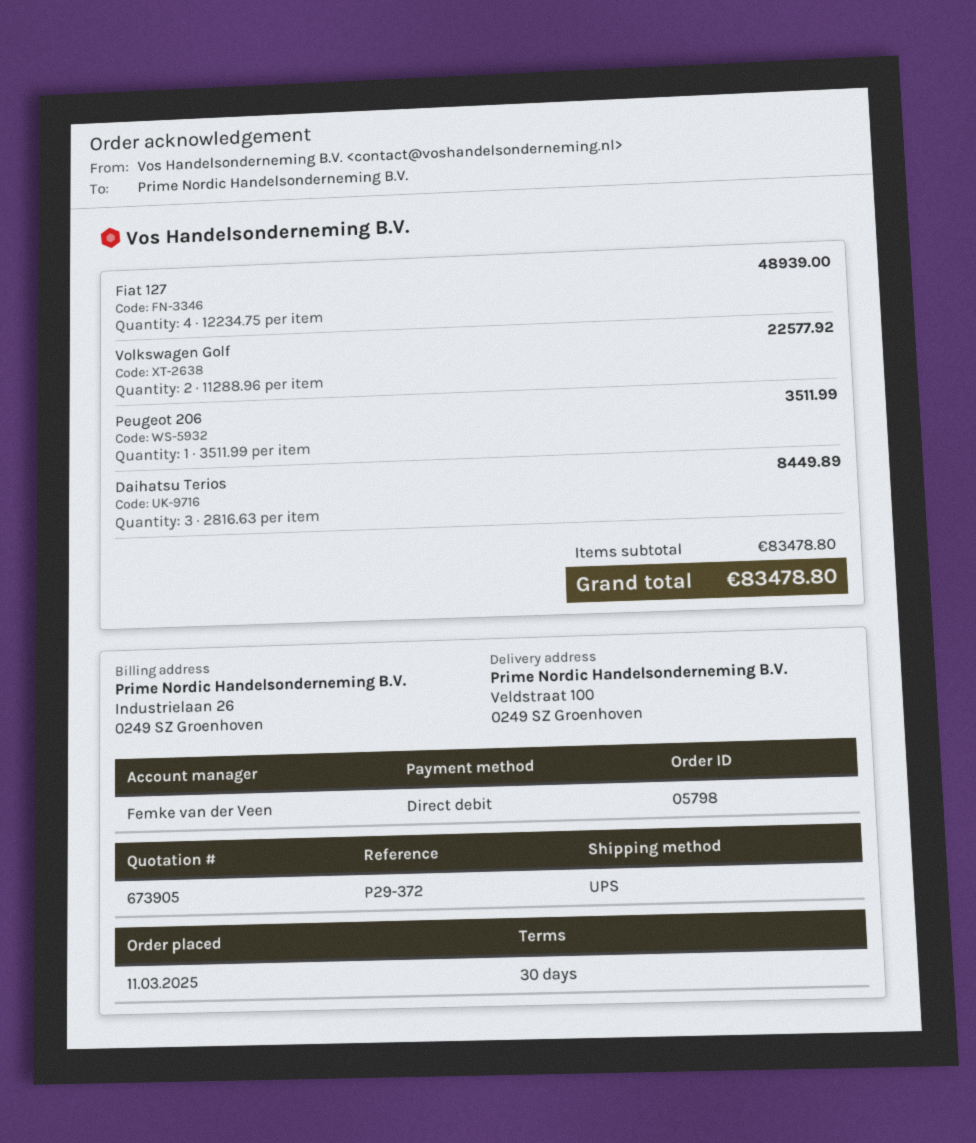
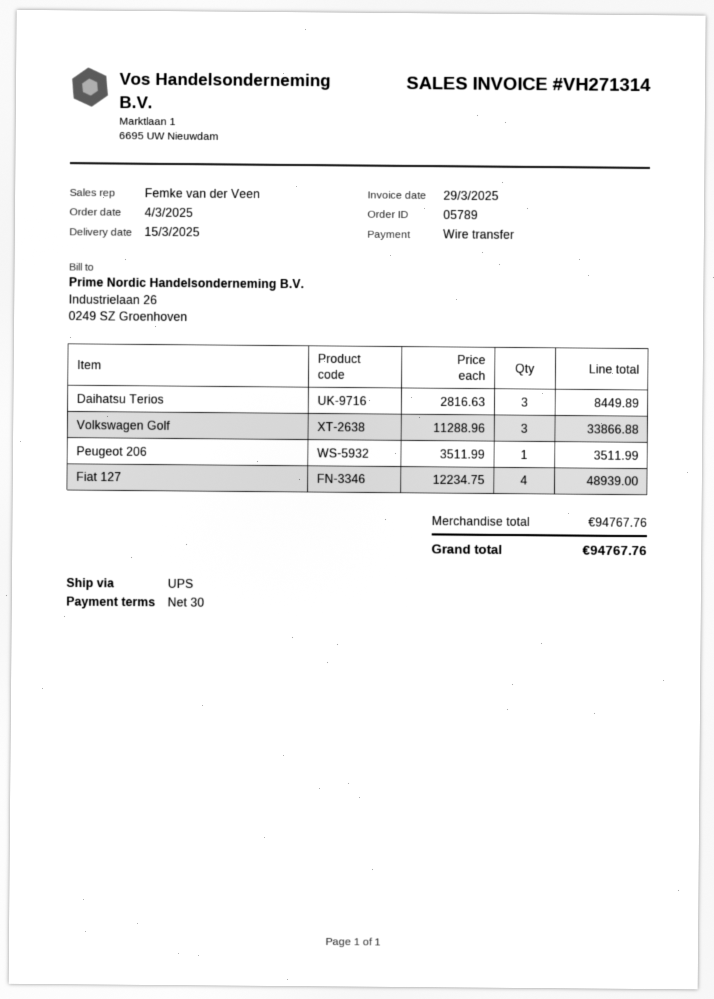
order number: 05798 -> 05789
order date: 2025-03-11 -> 2025-03-04
payment method: direct debit -> bank transfer
Volkswagen Golf: 2 x 11288.96 = 22577.92 -> 3 x 11288.96 = 33866.88
subtotal: 83478.80 -> 94767.76
total: 83478.80 -> 94767.76

